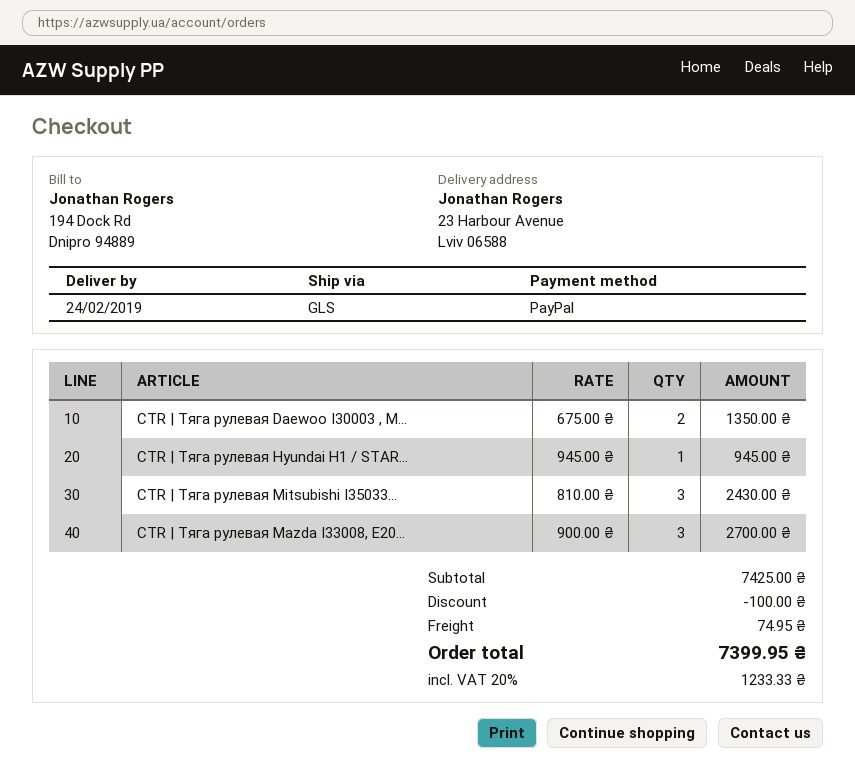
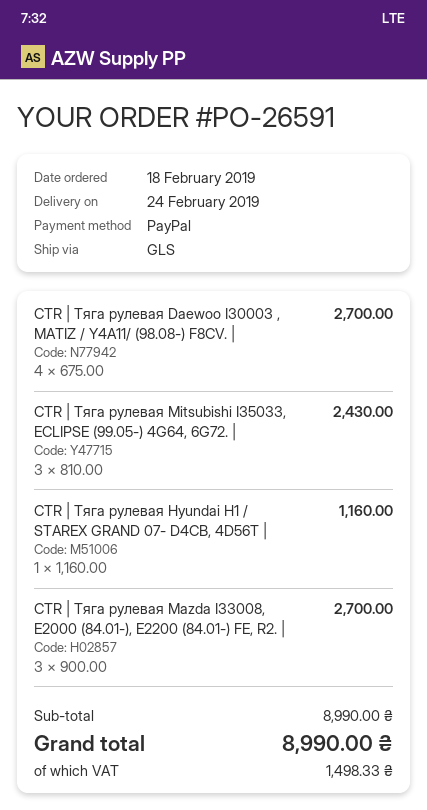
CTR | Тяга рулевая Daewoo I30003 , M...: 2 x 675.00 = 1350.00 -> 4 x 675.00 = 2700.00
CTR | Тяга рулевая Hyundai H1 / STAR...: 1 x 945.00 = 945.00 -> 1 x 1160.00 = 1160.00
subtotal: 7425.00 -> 8990.00
discount: 100.00 -> none
shipping: 74.95 -> none
tax: 1233.33 -> 1498.33
total: 7399.95 -> 8990.00

